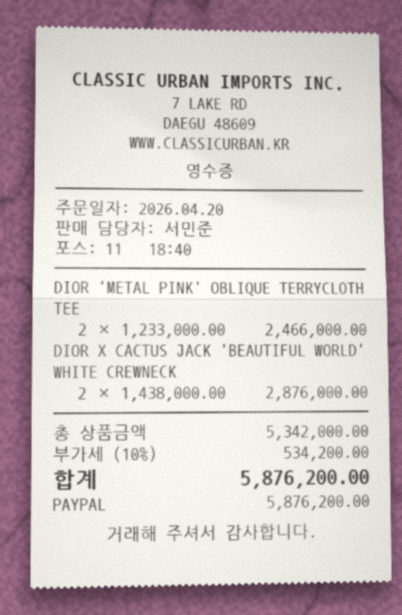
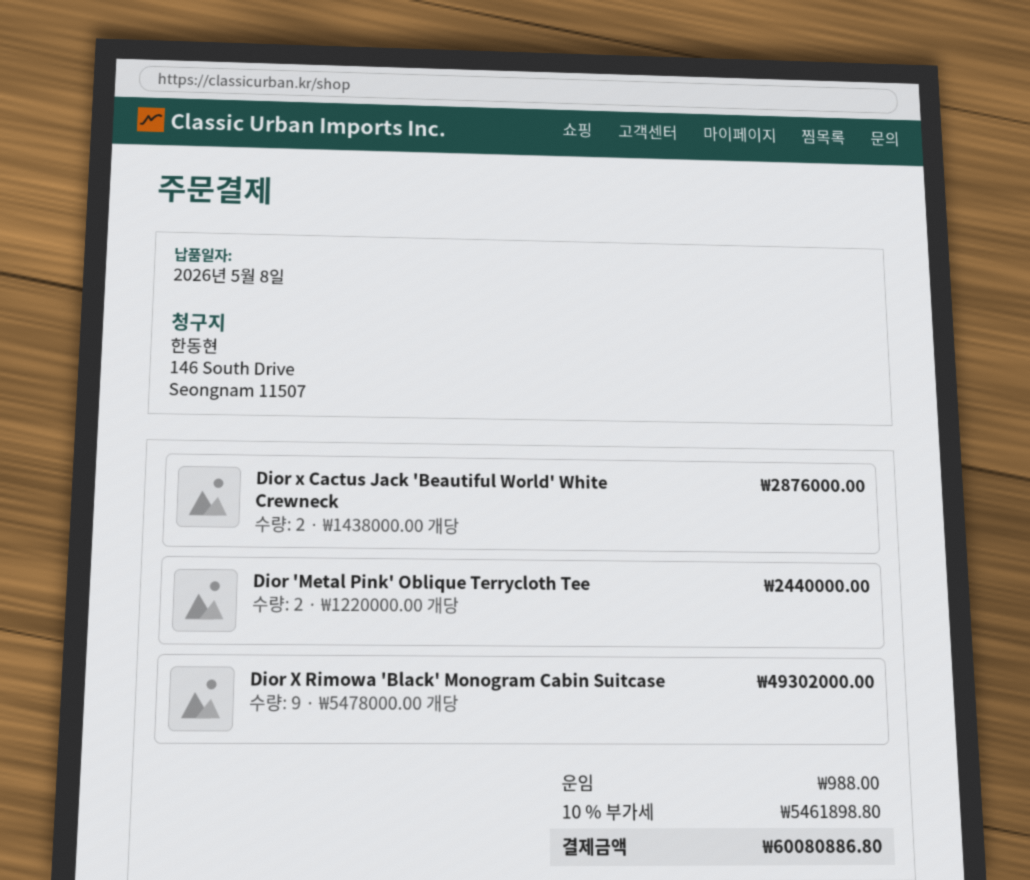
DIOR 'METAL PINK' OBLIQUE TERRYCLOTH TEE: 2 x 1233000.00 = 2466000.00 -> 2 x 1220000.00 = 2440000.00
Dior X Rimowa 'Black' Monogram Cabin Suitcase: none -> 9 x 5478000.00 = 49302000.00
shipping: none -> 988.00
tax: 10% = 534200.00 -> 10% = 5461898.80
total: 5876200.00 -> 60080886.80

